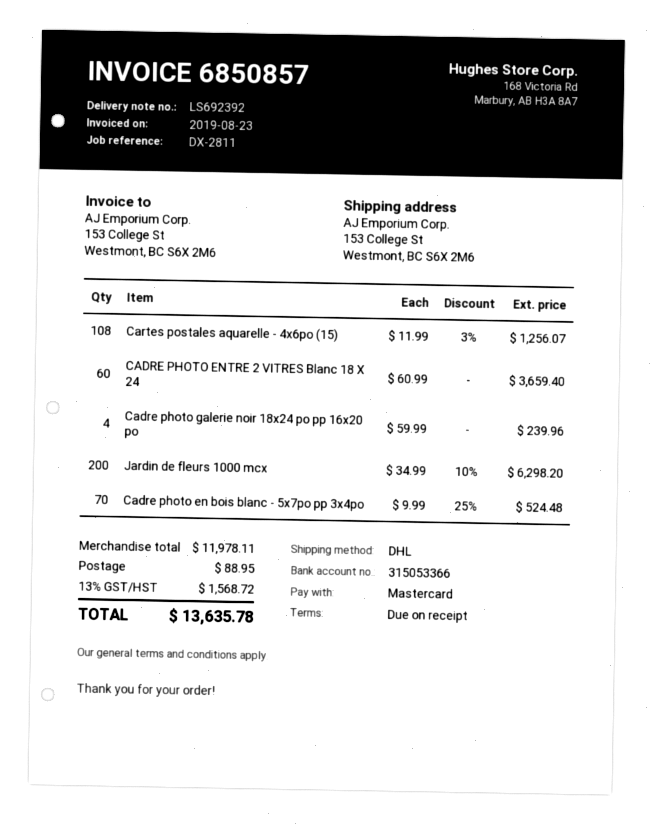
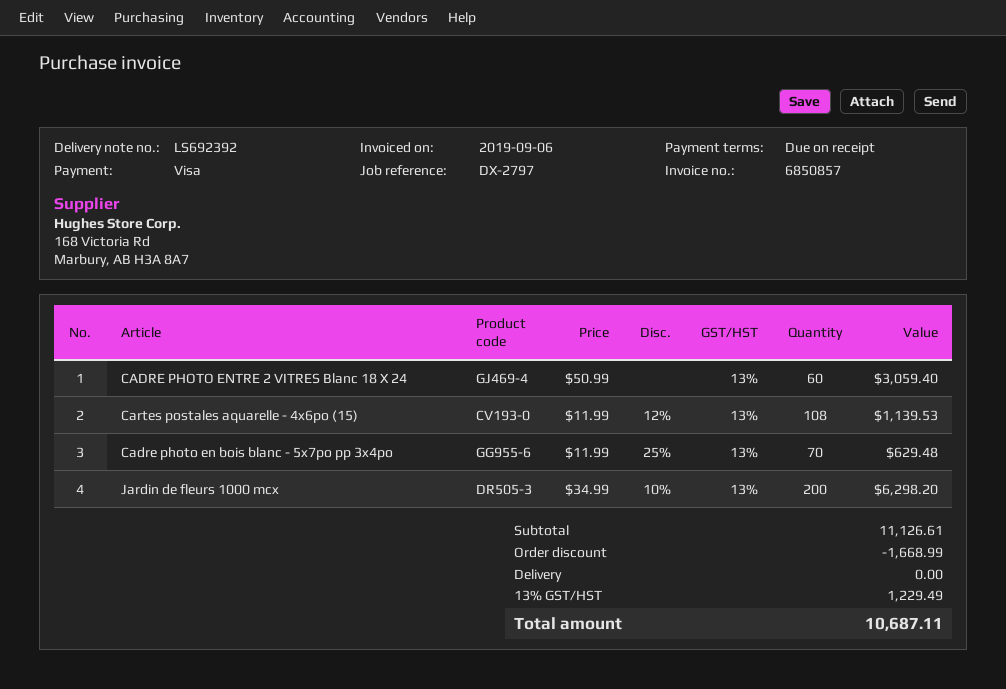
invoice date: 2019-08-23 -> 2019-09-06
reference: DX-2811 -> DX-2797
payment method: Mastercard -> Visa
Cartes postales aquarelle - 4x6po (15): 108 x 11.99 - 3% = 1256.07 -> 108 x 11.99 - 12% = 1139.53
CADRE PHOTO ENTRE 2 VITRES Blanc 18 X 24: 60 x 60.99 = 3659.40 -> 60 x 50.99 = 3059.40
Cadre photo galerie noir 18x24 po pp 16x20 po: 4 x 59.99 = 239.96 -> none
Cadre photo en bois blanc - 5x7po pp 3x4po: 70 x 9.99 - 25% = 524.48 -> 70 x 11.99 - 25% = 629.48
subtotal: 11978.11 -> 11126.61
discount: none -> 1668.99
shipping: 88.95 -> 0.00
tax: 13% = 1568.72 -> 13% = 1229.49
total: 13635.78 -> 10687.11

